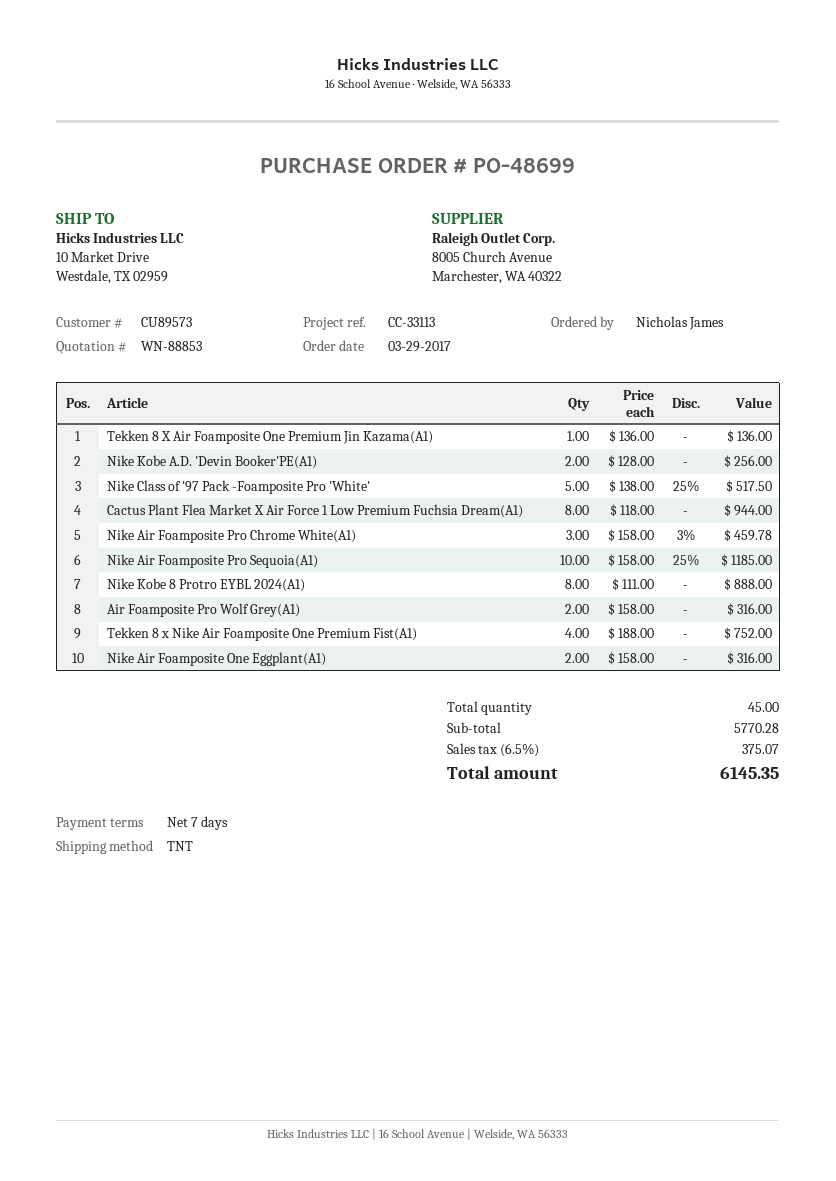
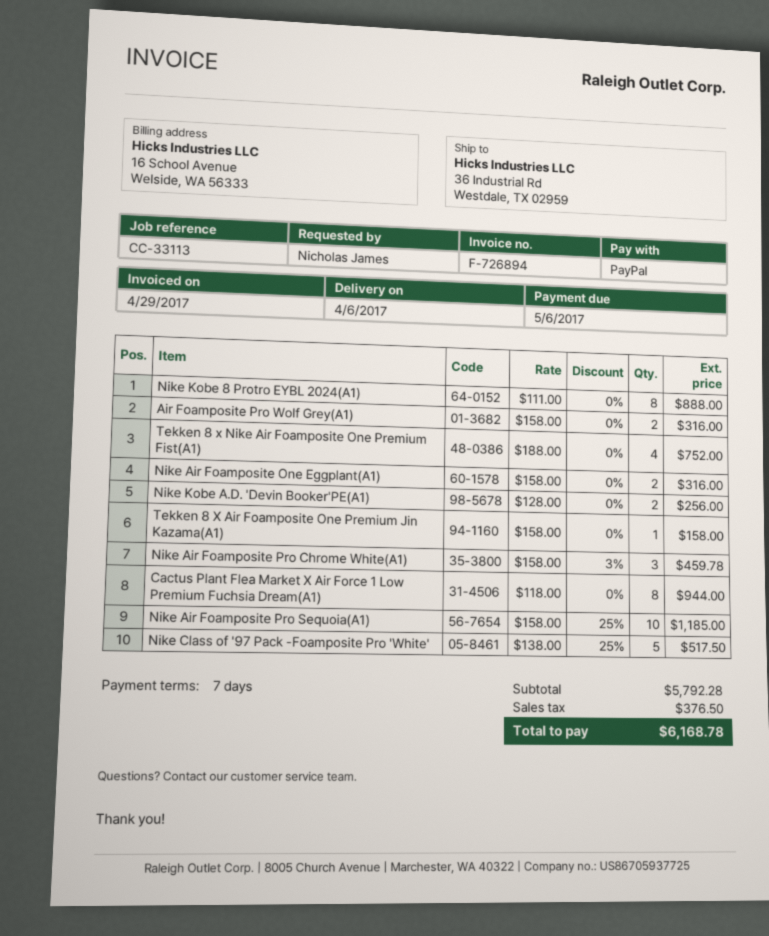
ship to: 10 Market Drive, Westdale, TX 02959 -> 36 Industrial Rd, Westdale, TX 02959
Tekken 8 X Air Foamposite One Premium Jin Kazama(A1): 1 x 136.00 = 136.00 -> 1 x 158.00 = 158.00
subtotal: 5770.28 -> 5792.28
tax: 375.07 -> 376.50
total: 6145.35 -> 6168.78

